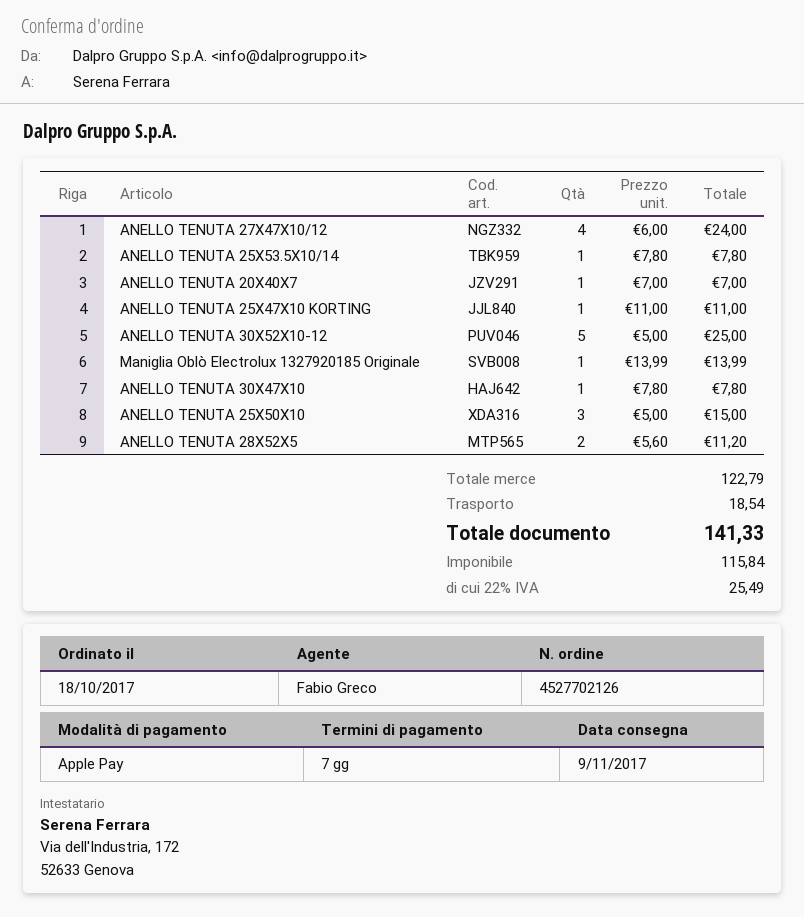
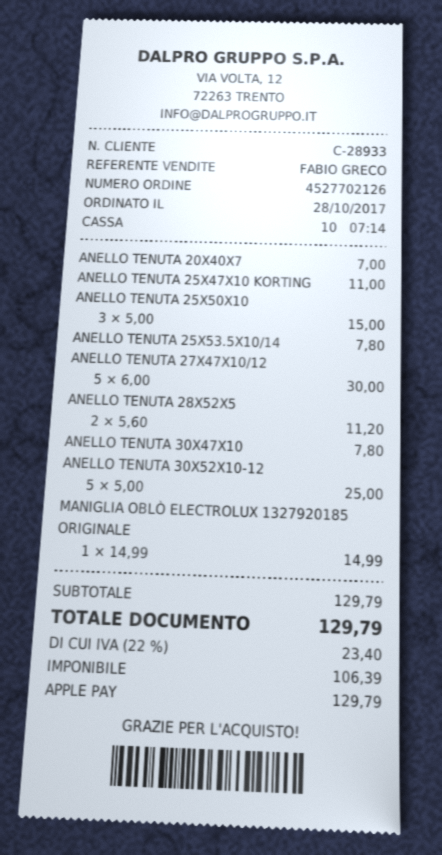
order date: 2017-10-18 -> 2017-10-28
ANELLO TENUTA 27X47X10/12: 4 x 6.00 = 24.00 -> 5 x 6.00 = 30.00
Maniglia Oblò Electrolux 1327920185 Originale: 1 x 13.99 = 13.99 -> 1 x 14.99 = 14.99
subtotal: 122.79 -> 129.79
shipping: 18.54 -> none
net: 115.84 -> 106.39
tax: 22% = 25.49 -> 22% = 23.40
total: 141.33 -> 129.79

